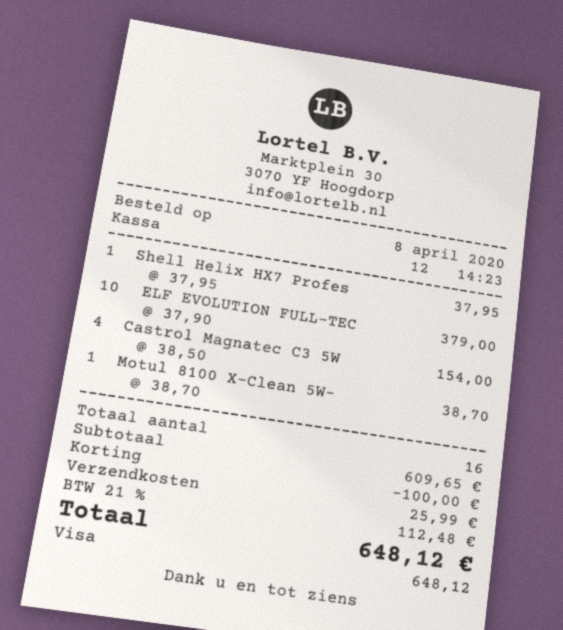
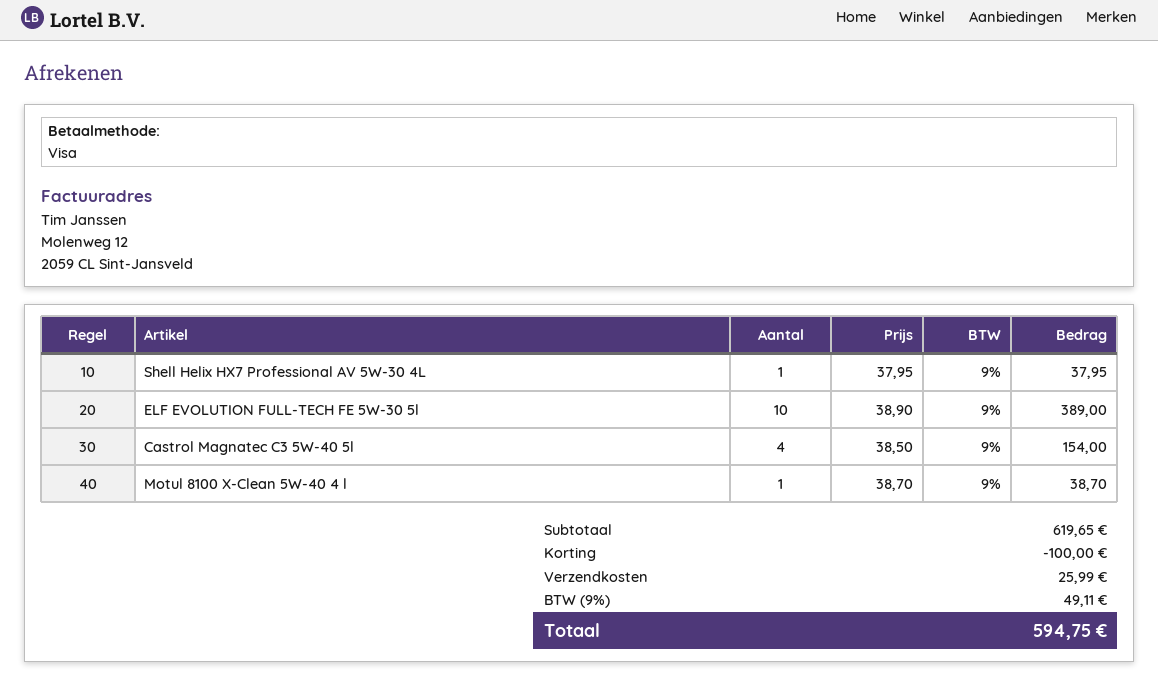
ELF EVOLUTION FULL-TEC: 10 x 37.90 = 379.00 -> 10 x 38.90 = 389.00
subtotal: 609.65 -> 619.65
tax: 21% = 112.48 -> 9% = 49.11
total: 648.12 -> 594.75

